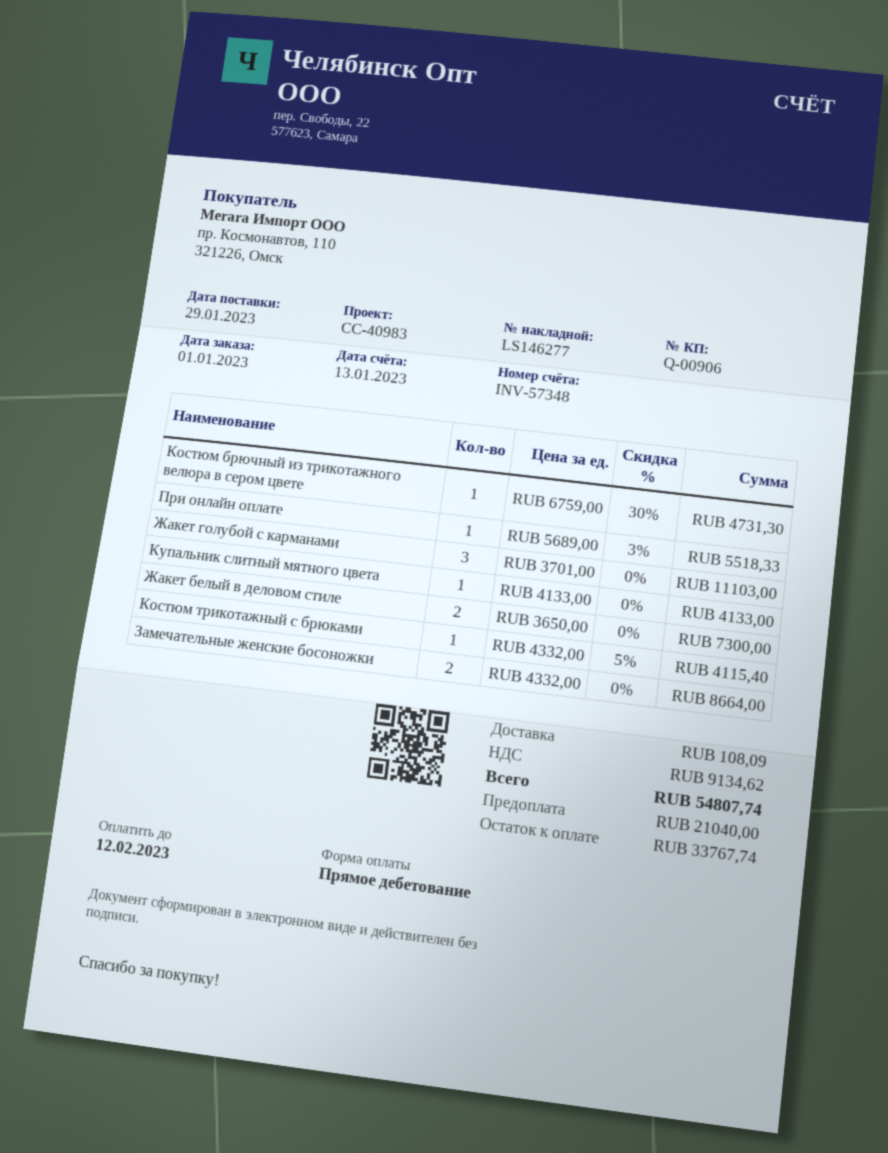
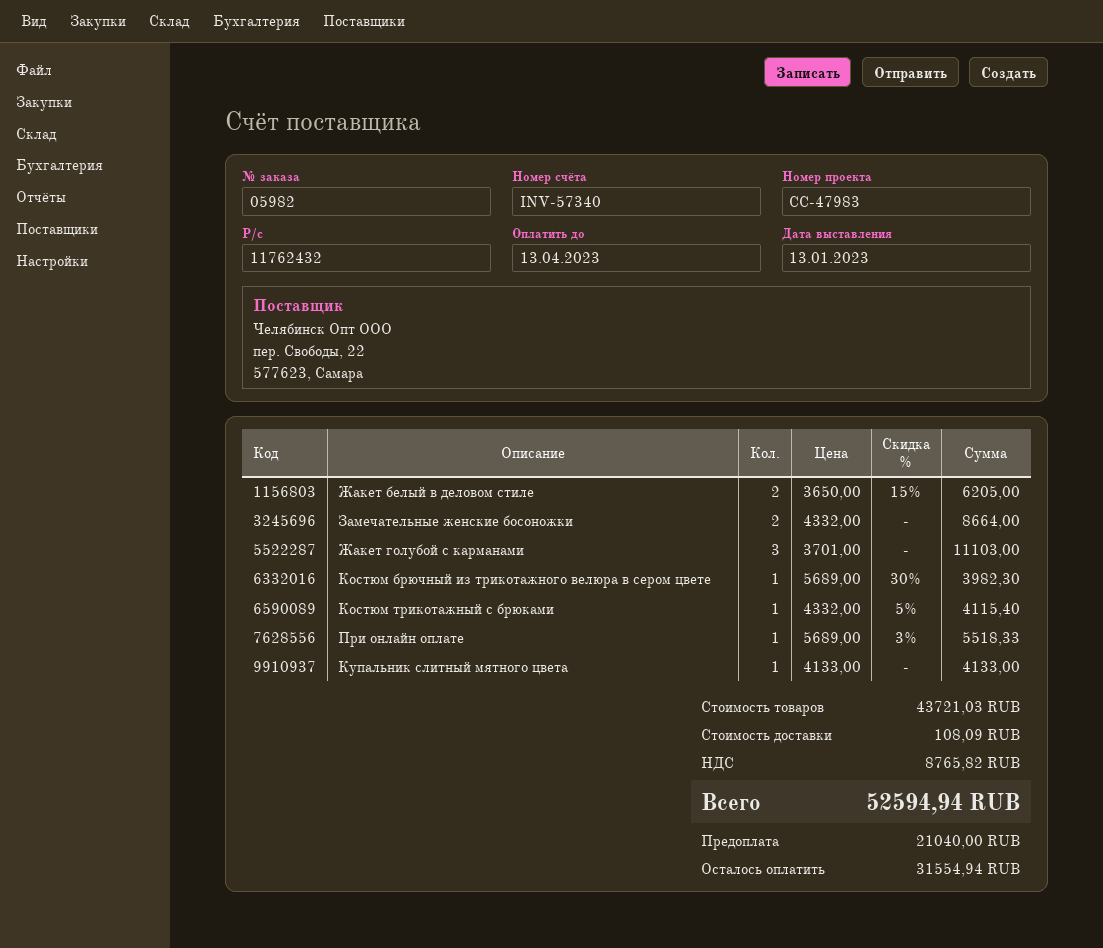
invoice number: INV-57348 -> INV-57340
due date: 2023-02-12 -> 2023-04-13
reference: CC-40983 -> CC-47983
Костюм брючный из трикотажного велюра в сером цвете: 1 x 6759.00 - 30% = 4731.30 -> 1 x 5689.00 - 30% = 3982.30
Жакет белый в деловом стиле: 2 x 3650.00 = 7300.00 -> 2 x 3650.00 - 15% = 6205.00
tax: 9134.62 -> 8765.82
total: 54807.74 -> 52594.94
balance: 33767.74 -> 31554.94

